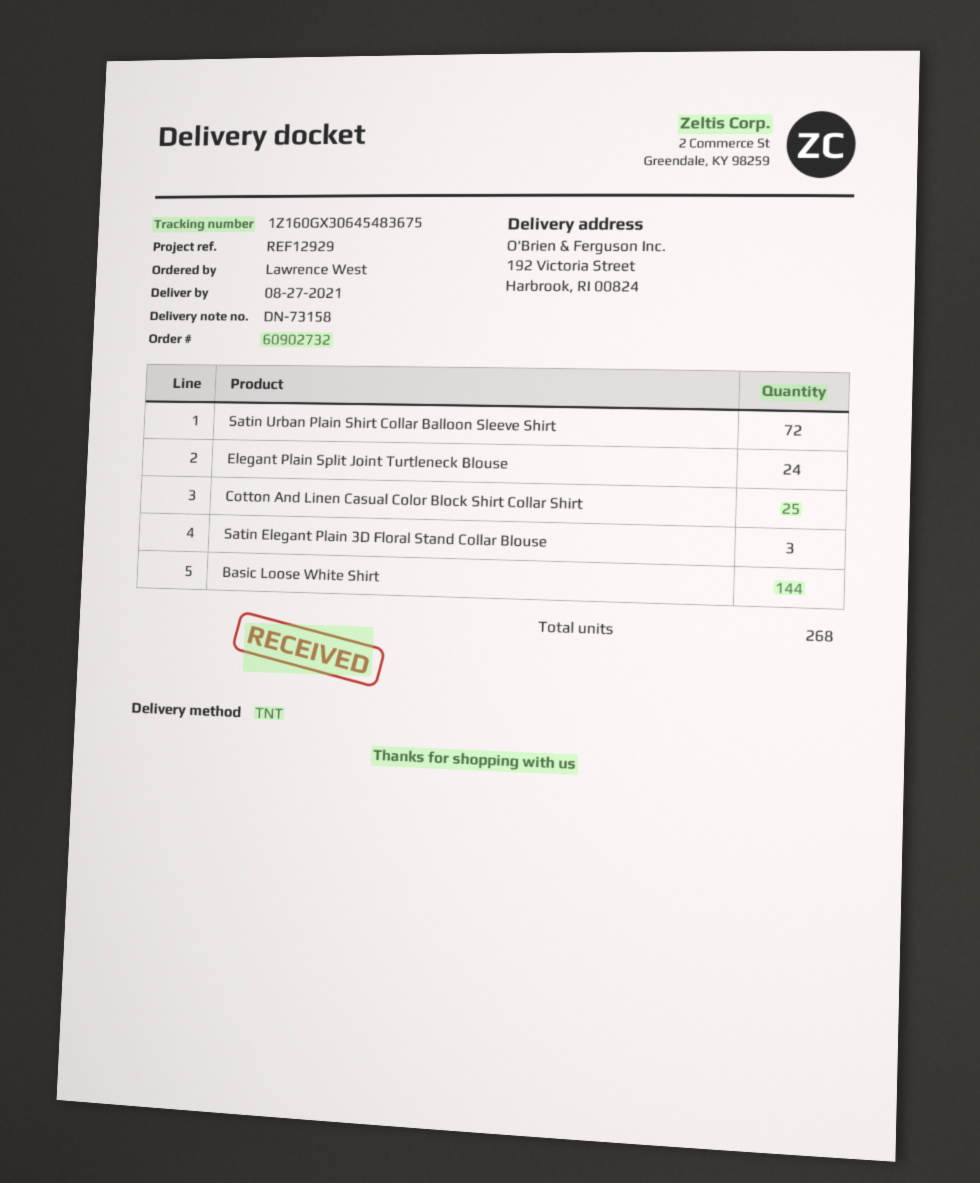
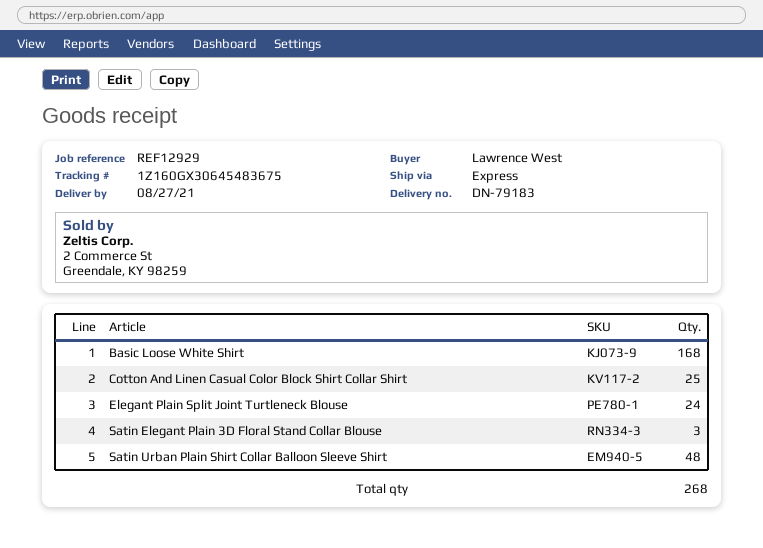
delivery note number: DN-73158 -> DN-79183
shipping method: TNT -> express
Satin Urban Plain Shirt Collar Balloon Sleeve Shirt: 72 -> 48
Basic Loose White Shirt: 144 -> 168

